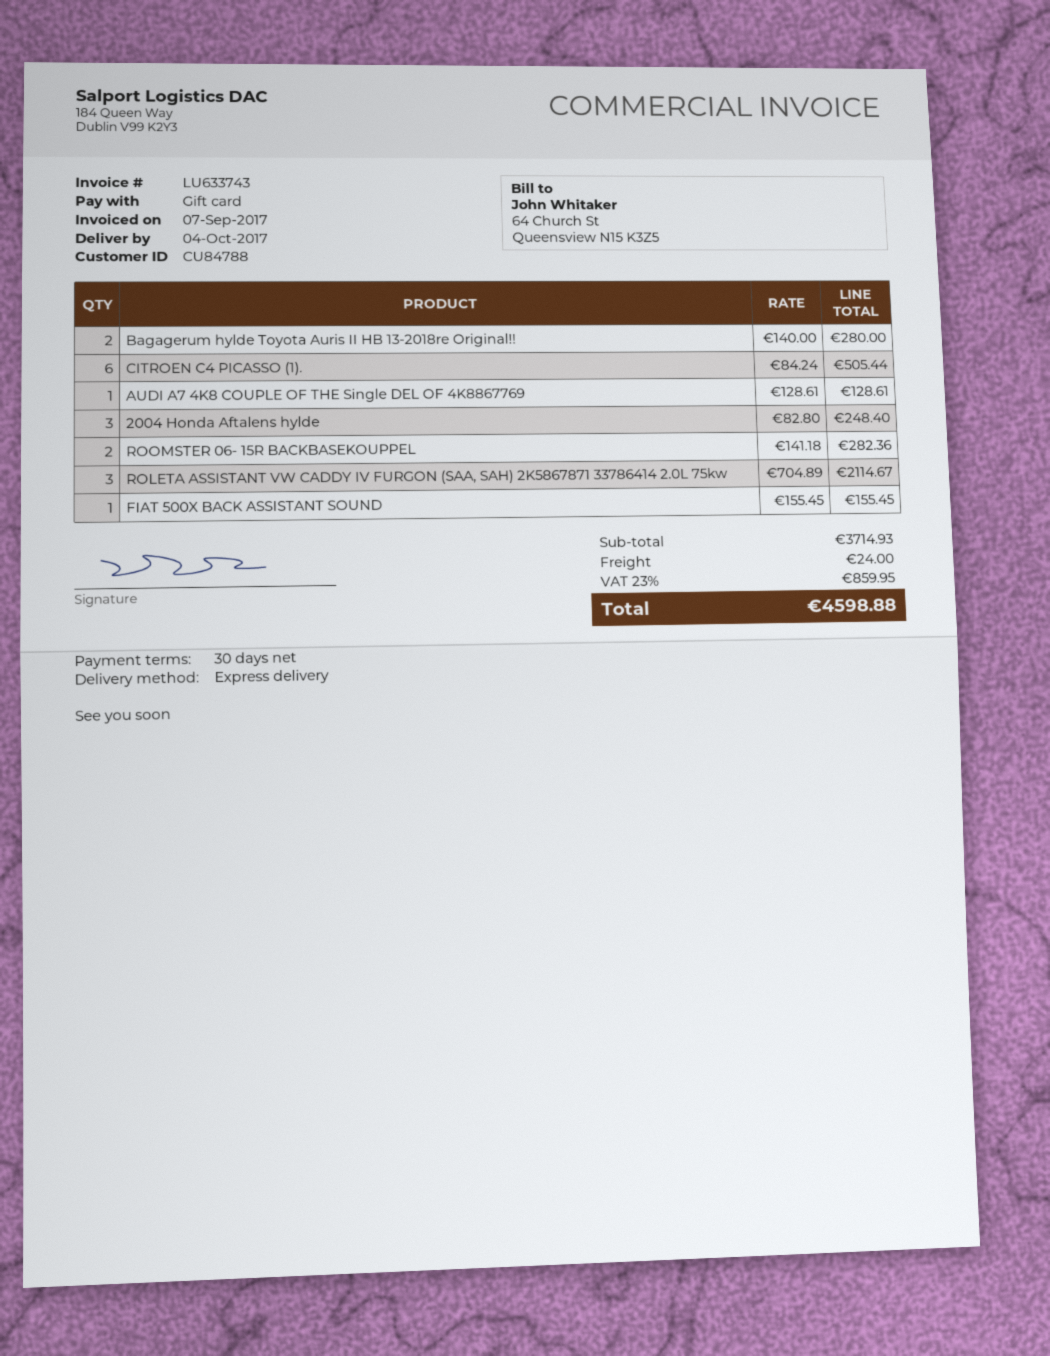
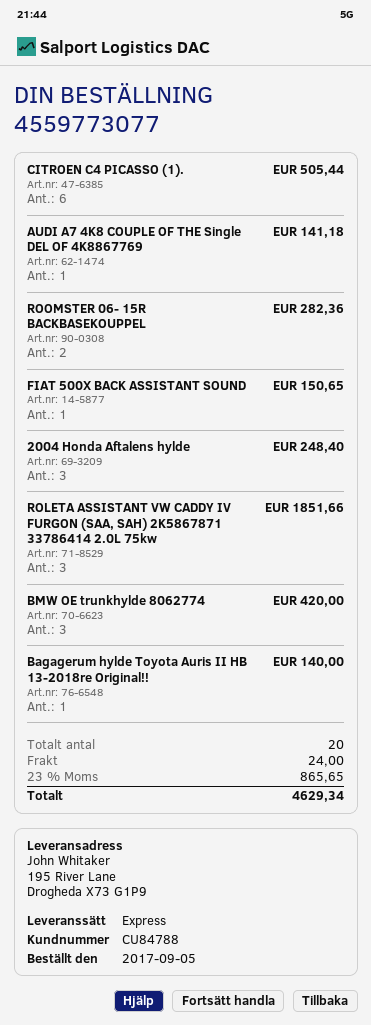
Bagagerum hylde Toyota Auris II HB 13-2018re Original!!: 2 for 280.00 -> 1 for 140.00
AUDI A7 4K8 COUPLE OF THE Single DEL OF 4K8867769: 1 for 128.61 -> 1 for 141.18
ROLETA ASSISTANT VW CADDY IV FURGON (SAA, SAH) 2K5867871 33786414 2.0L 75kw: 3 for 2114.67 -> 3 for 1851.66
FIAT 500X BACK ASSISTANT SOUND: 1 for 155.45 -> 1 for 150.65
BMW OE trunkhylde 8062774: none -> 3 for 420.00
tax: 23% = 859.95 -> 23% = 865.65
total: 4598.88 -> 4629.34

